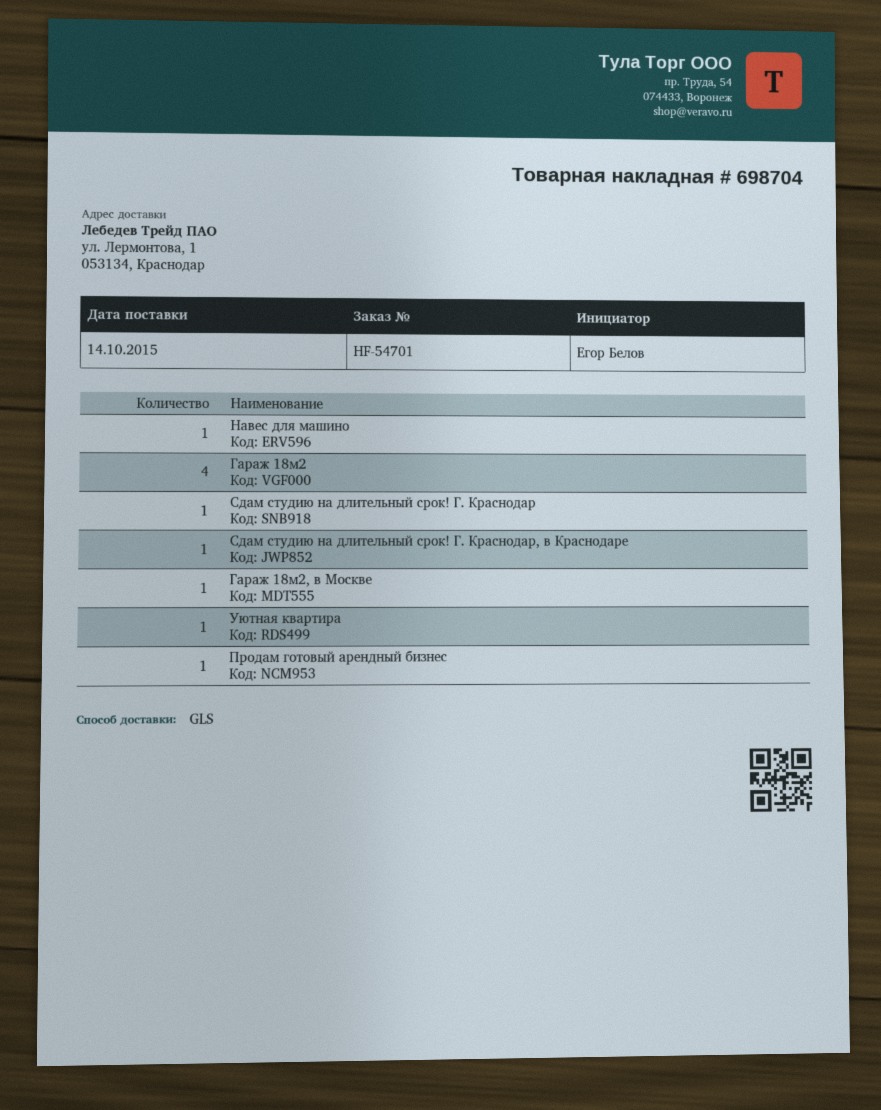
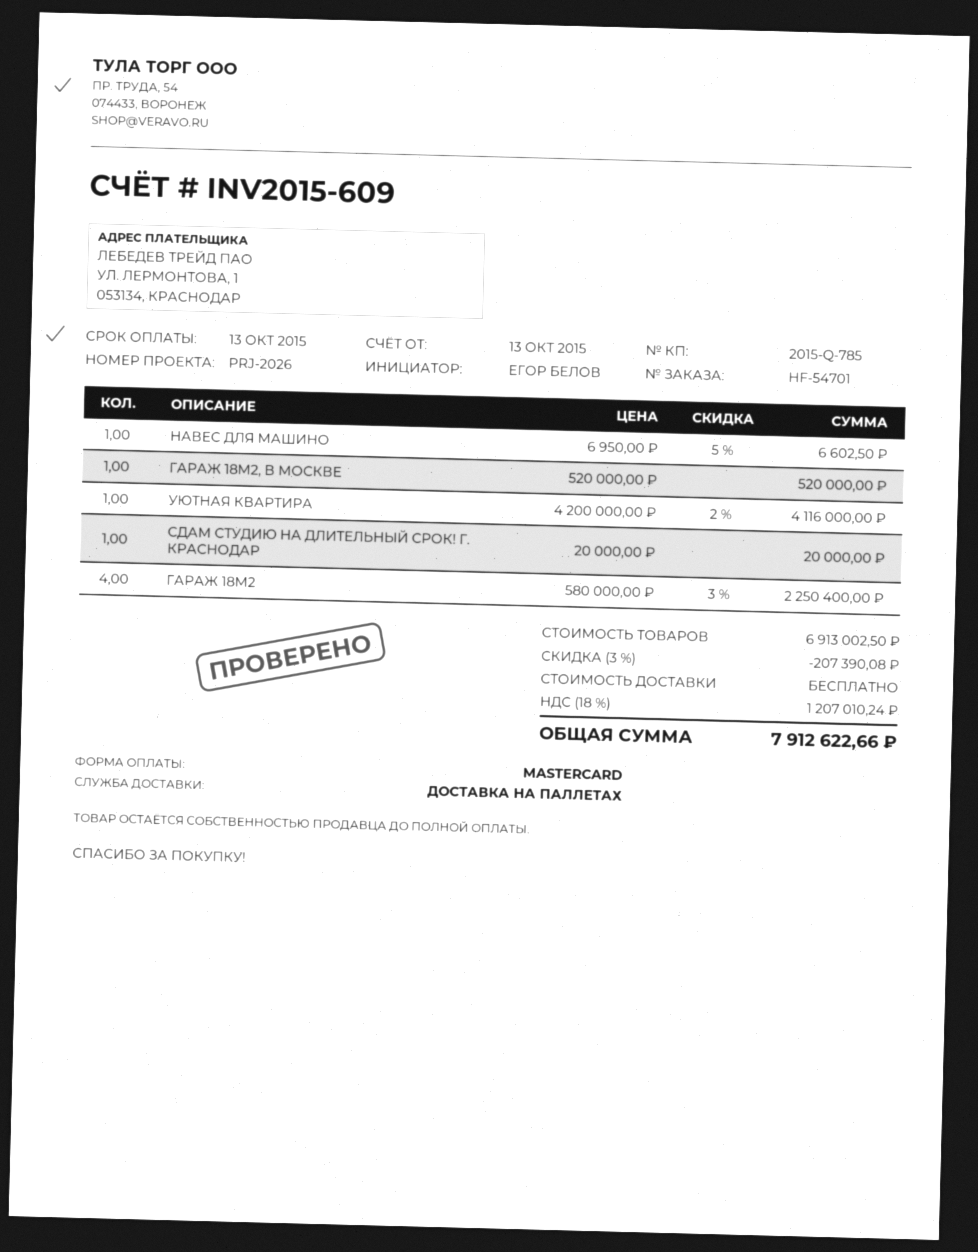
shipping method: GLS -> pallet freight
Сдам студию на длительный срок! Г. Краснодар, в Краснодаре: 1 -> none
Продам готовый арендный бизнес: 1 -> none

